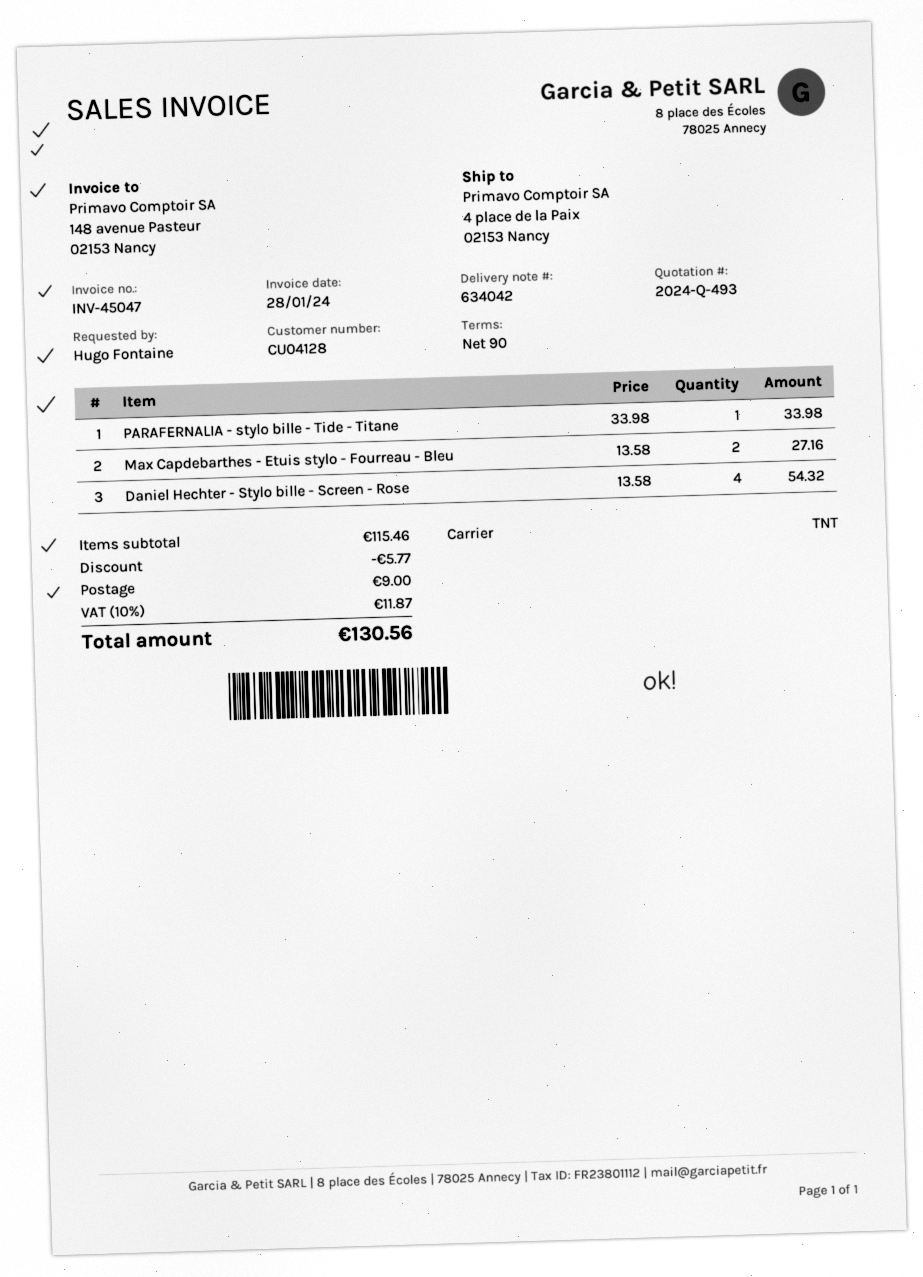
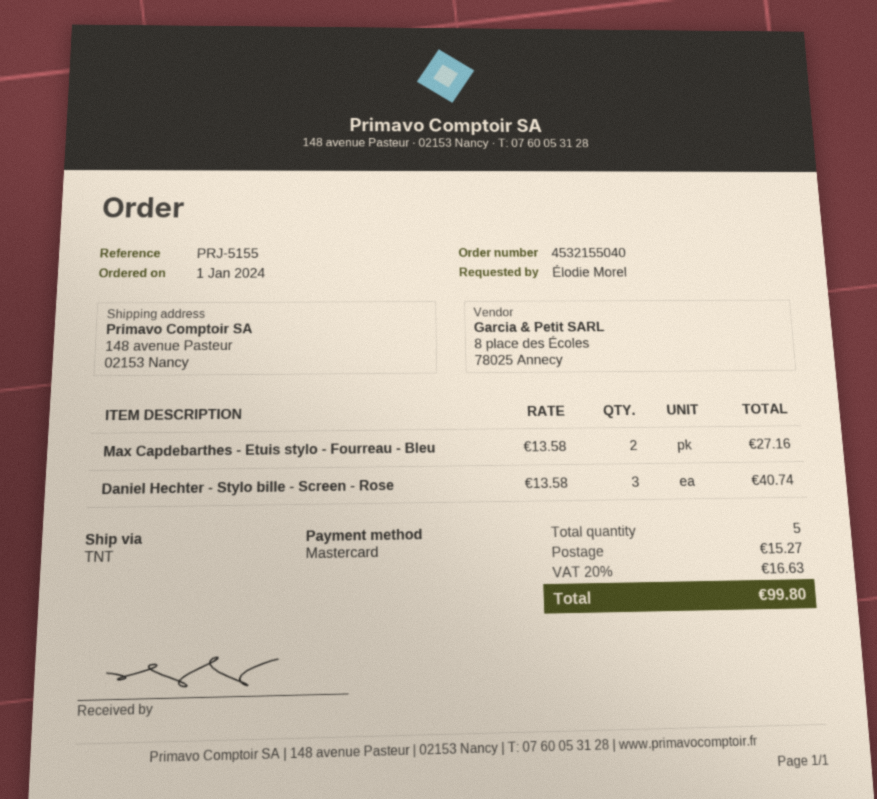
ordered by: Hugo Fontaine -> Élodie Morel
ship to: 4 place de la Paix, 02153 Nancy -> 148 avenue Pasteur, 02153 Nancy
PARAFERNALIA - stylo bille - Tide - Titane: 1 x 33.98 = 33.98 -> none
Daniel Hechter - Stylo bille - Screen - Rose: 4 x 13.58 = 54.32 -> 3 x 13.58 = 40.74
discount: 5.77 -> none
shipping: 9.00 -> 15.27
tax: 10% = 11.87 -> 20% = 16.63
total: 130.56 -> 99.80

